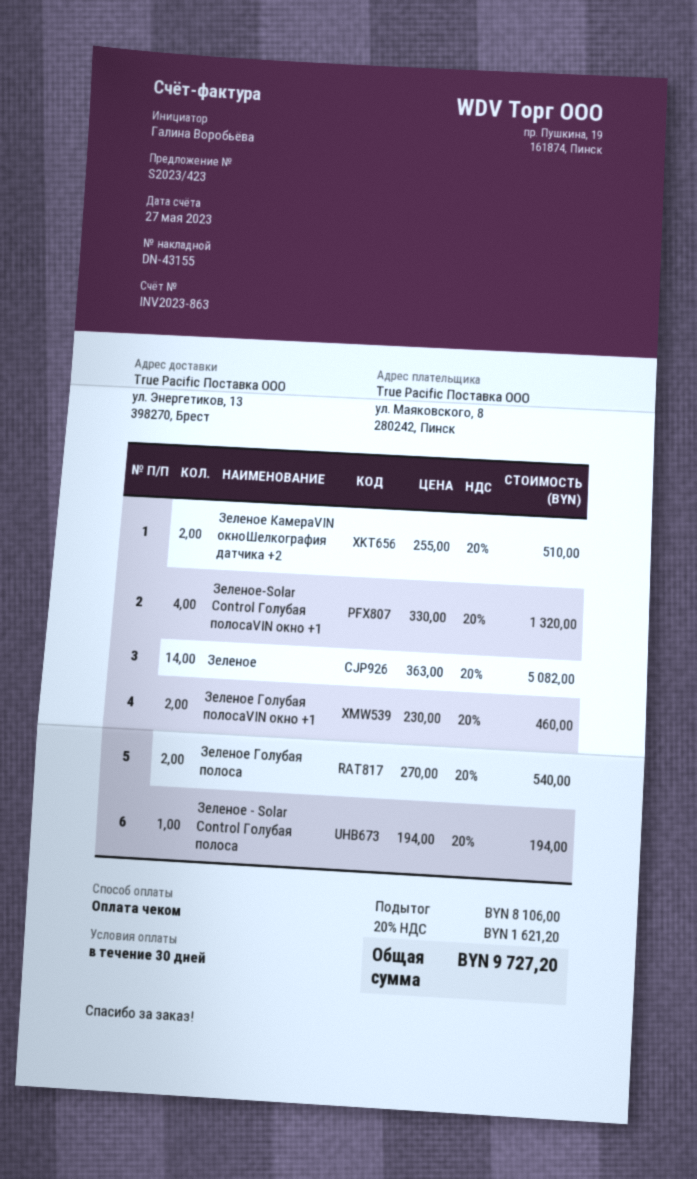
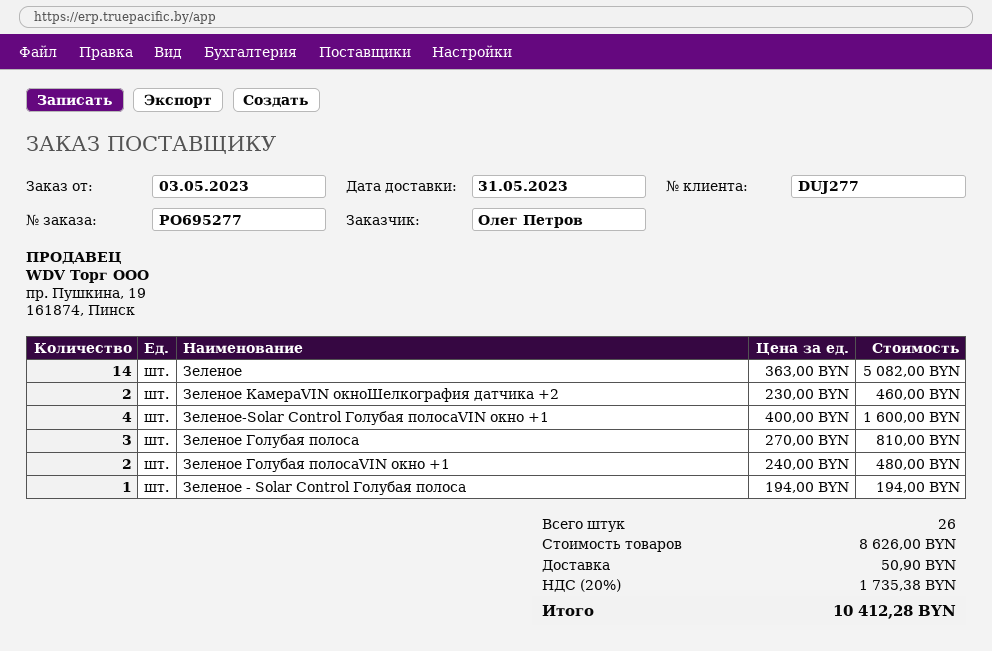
ordered by: Галина Воробьёва -> Олег Петров
Зеленое КамераVIN окноШелкография датчика +2: 2 x 255.00 = 510.00 -> 2 x 230.00 = 460.00
Зеленое-Solar Control Голубая полосаVIN окно +1: 4 x 330.00 = 1320.00 -> 4 x 400.00 = 1600.00
Зеленое Голубая полосаVIN окно +1: 2 x 230.00 = 460.00 -> 2 x 240.00 = 480.00
Зеленое Голубая полоса: 2 x 270.00 = 540.00 -> 3 x 270.00 = 810.00
subtotal: 8106.00 -> 8626.00
shipping: none -> 50.90
tax: 20% = 1621.20 -> 20% = 1735.38
total: 9727.20 -> 10412.28

